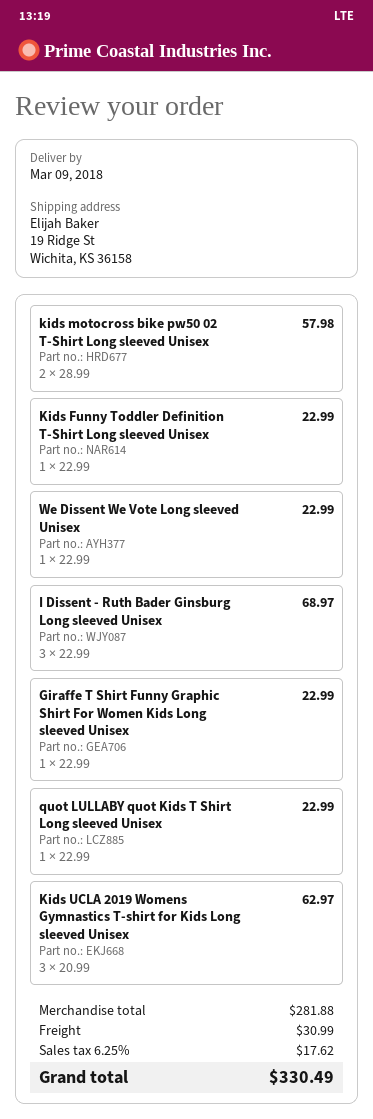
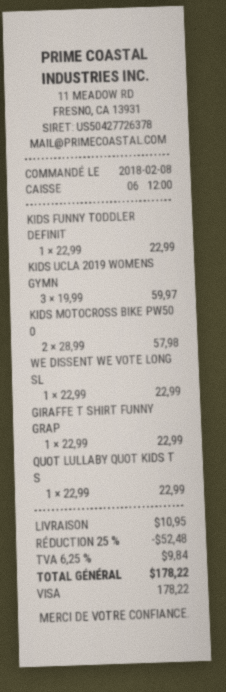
I Dissent - Ruth Bader Ginsburg Long sleeved Unisex: 3 x 22.99 = 68.97 -> none
Kids UCLA 2019 Womens Gymnastics T-shirt for Kids Long sleeved Unisex: 3 x 20.99 = 62.97 -> 3 x 19.99 = 59.97
discount: none -> 25% = 52.48
shipping: 30.99 -> 10.95
tax: 6.25% = 17.62 -> 6.25% = 9.84
total: 330.49 -> 178.22

